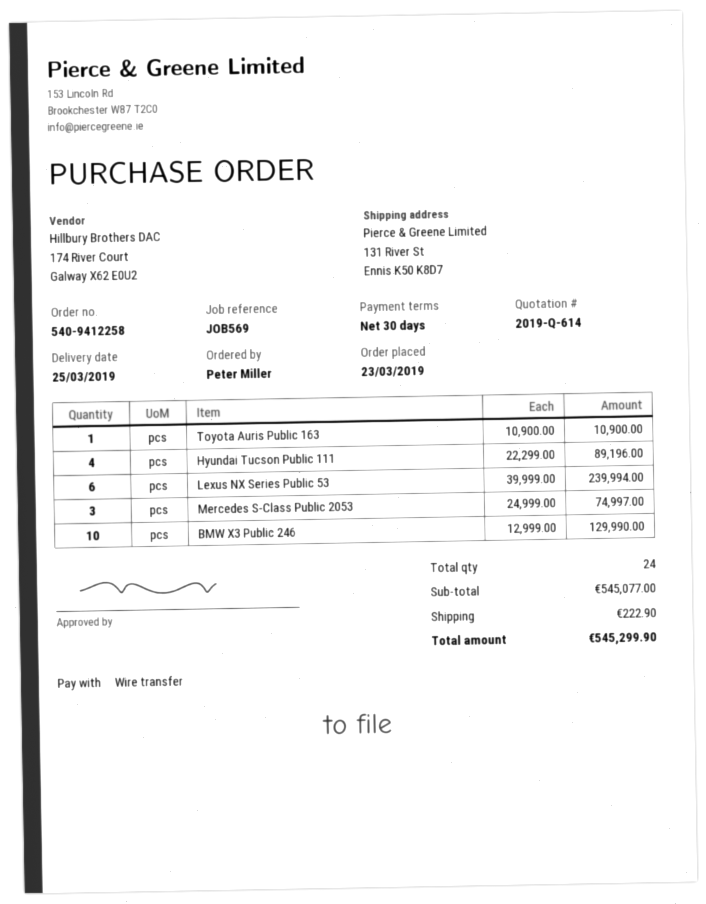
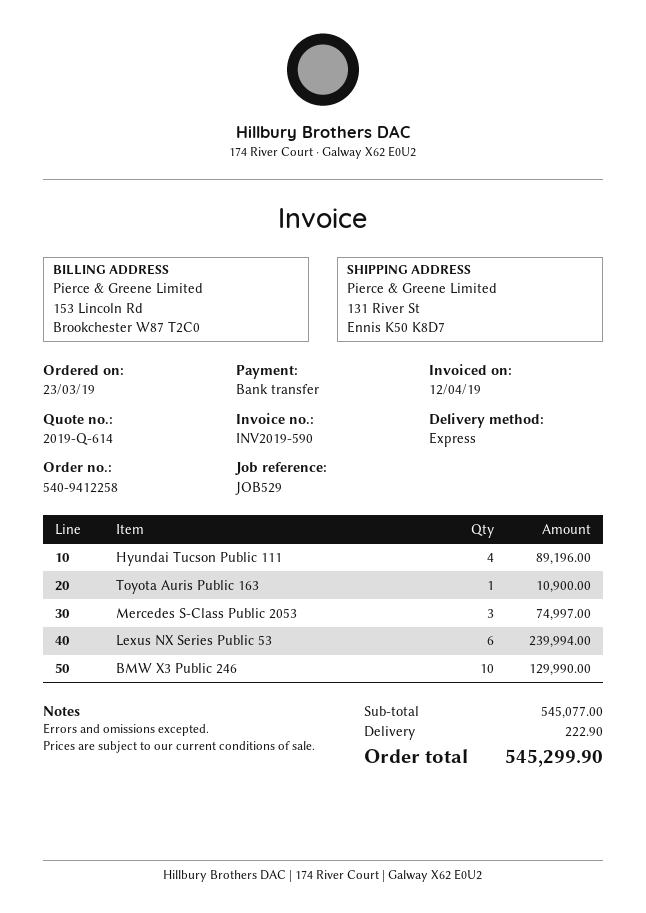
reference: JOB569 -> JOB529

